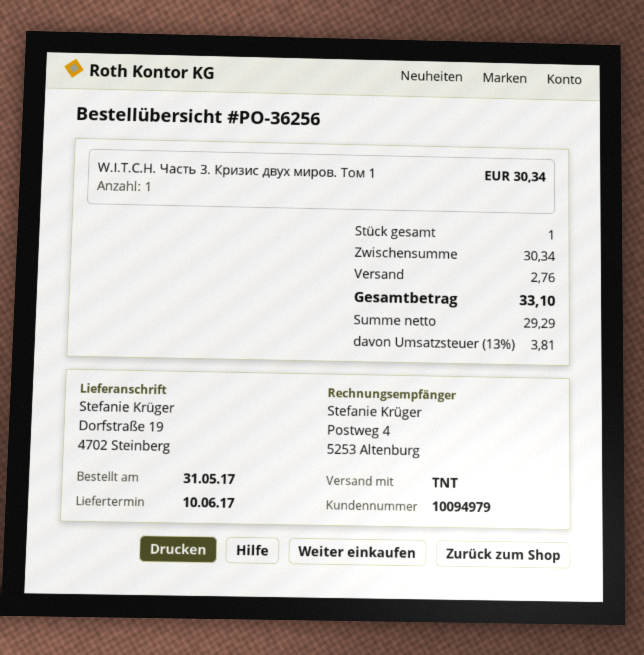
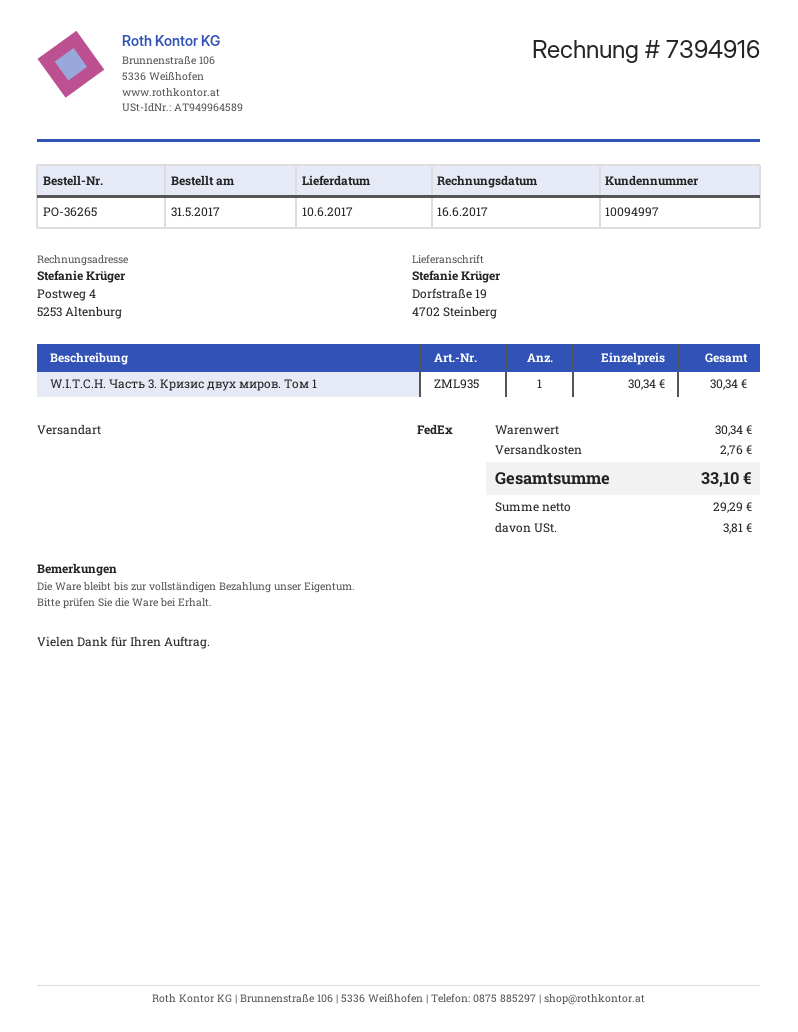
order number: PO-36256 -> PO-36265
customer number: 10094979 -> 10094997
shipping method: TNT -> FedEx

